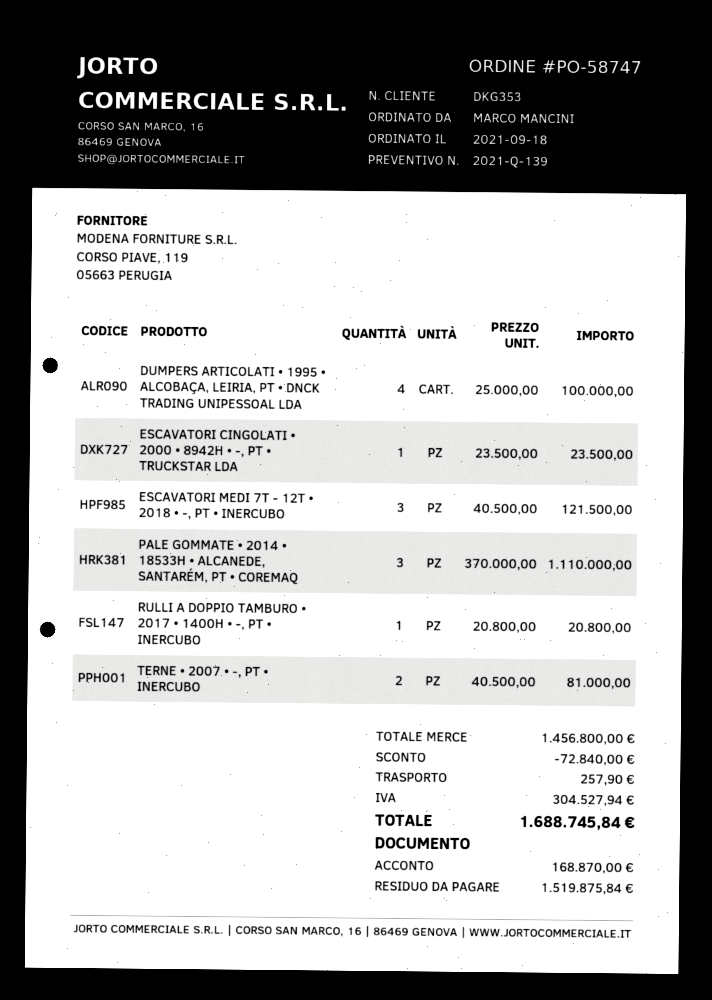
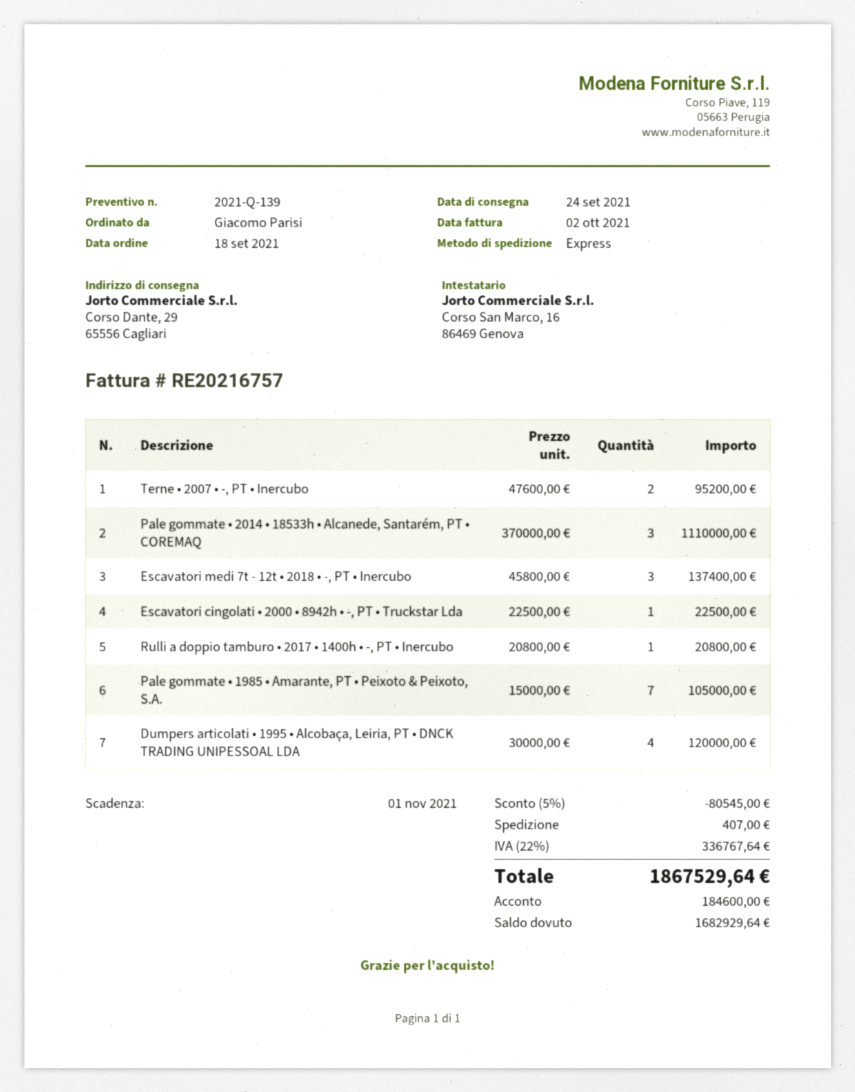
ordered by: MARCO MANCINI -> Giacomo Parisi
DUMPERS ARTICOLATI • 1995 • ALCOBAÇA, LEIRIA, PT • DNCK TRADING UNIPESSOAL LDA: 4 x 25000.00 = 100000.00 -> 4 x 30000.00 = 120000.00
ESCAVATORI CINGOLATI • 2000 • 8942H • -, PT • TRUCKSTAR LDA: 1 x 23500.00 = 23500.00 -> 1 x 22500.00 = 22500.00
ESCAVATORI MEDI 7T - 12T • 2018 • -, PT • INERCUBO: 3 x 40500.00 = 121500.00 -> 3 x 45800.00 = 137400.00
TERNE • 2007 • -, PT • INERCUBO: 2 x 40500.00 = 81000.00 -> 2 x 47600.00 = 95200.00
Pale gommate • 1985 • Amarante, PT • Peixoto & Peixoto, S.A.: none -> 7 x 15000.00 = 105000.00
discount: 72840.00 -> 80545.00
shipping: 257.90 -> 407.00
tax: 304527.94 -> 336767.64
total: 1688745.84 -> 1867529.64
deposit: 168870.00 -> 184600.00
balance: 1519875.84 -> 1682929.64

